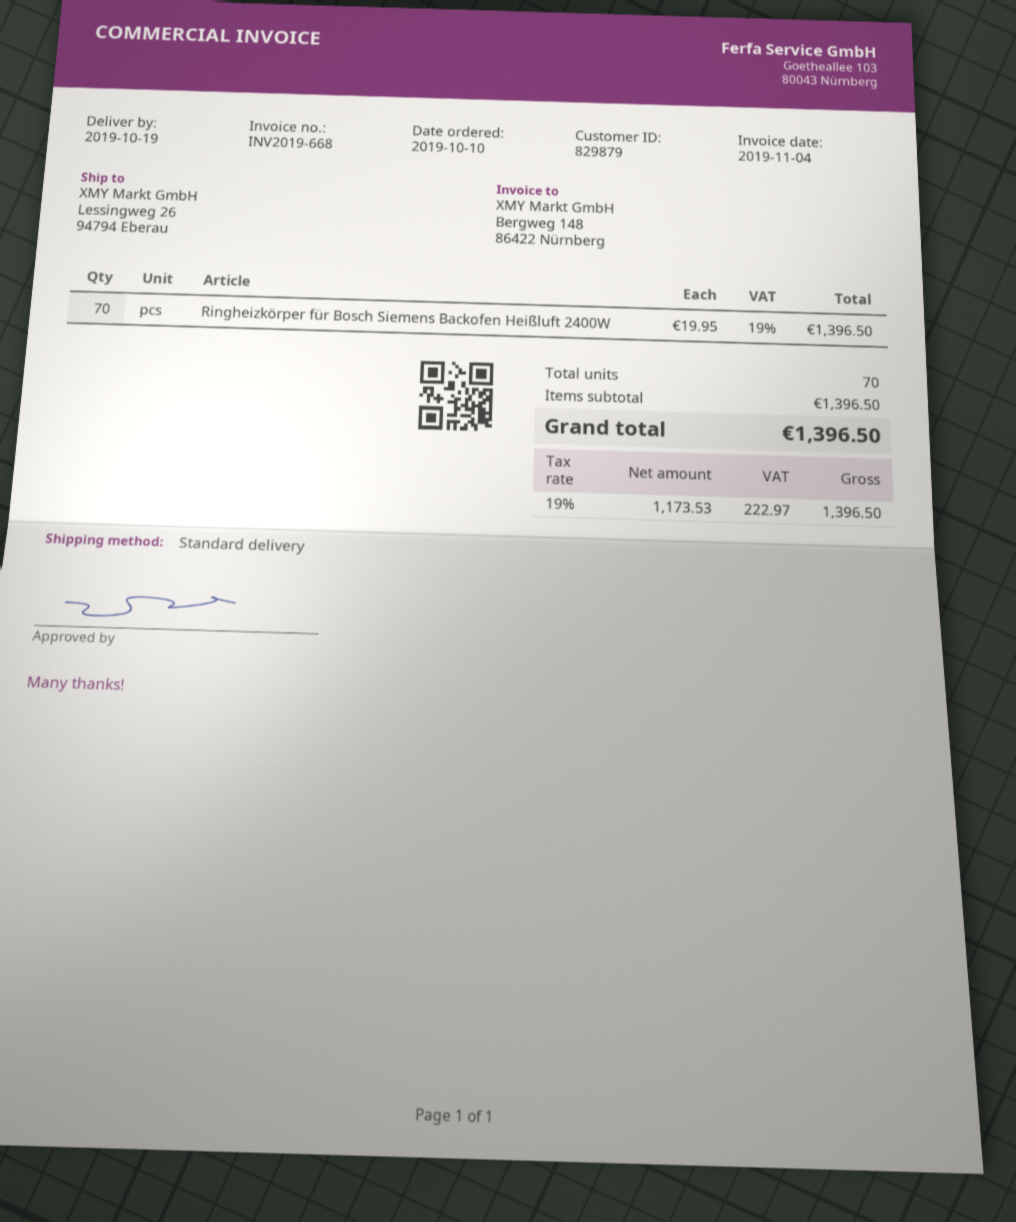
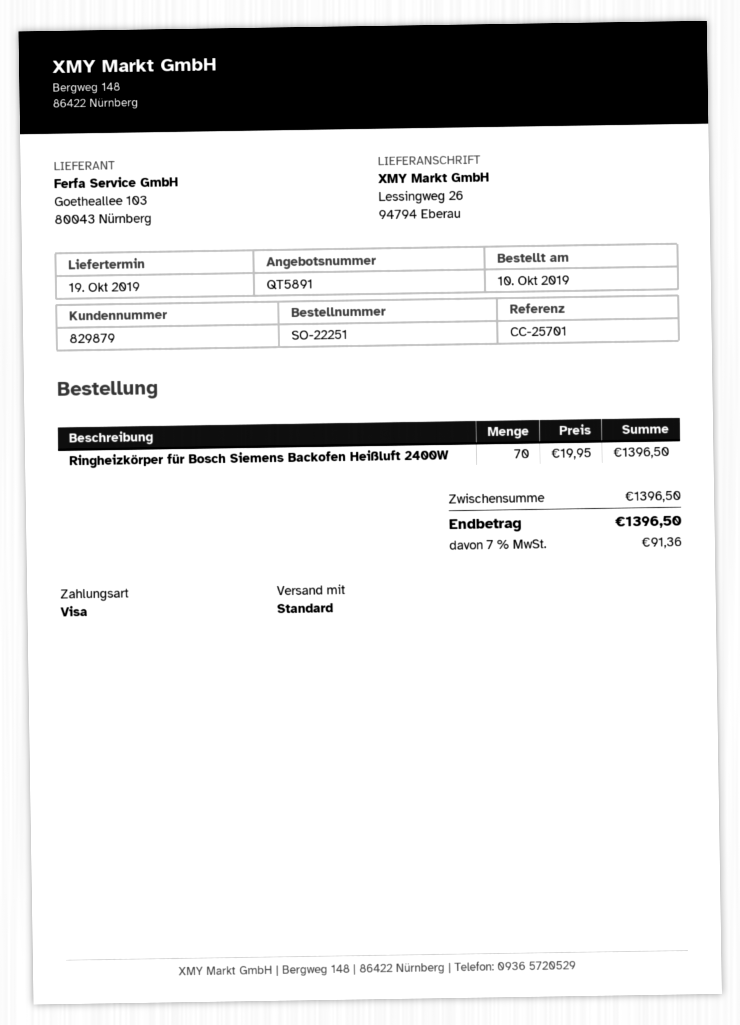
tax: 19% = 222.97 -> 7% = 91.36

